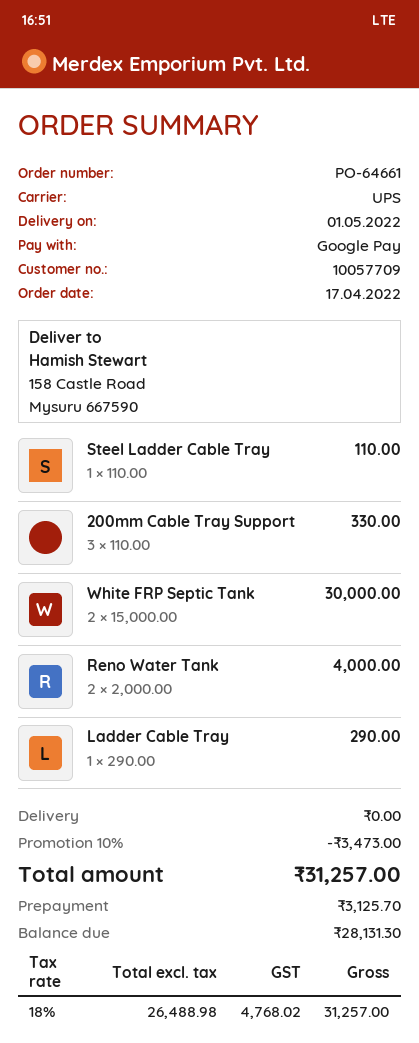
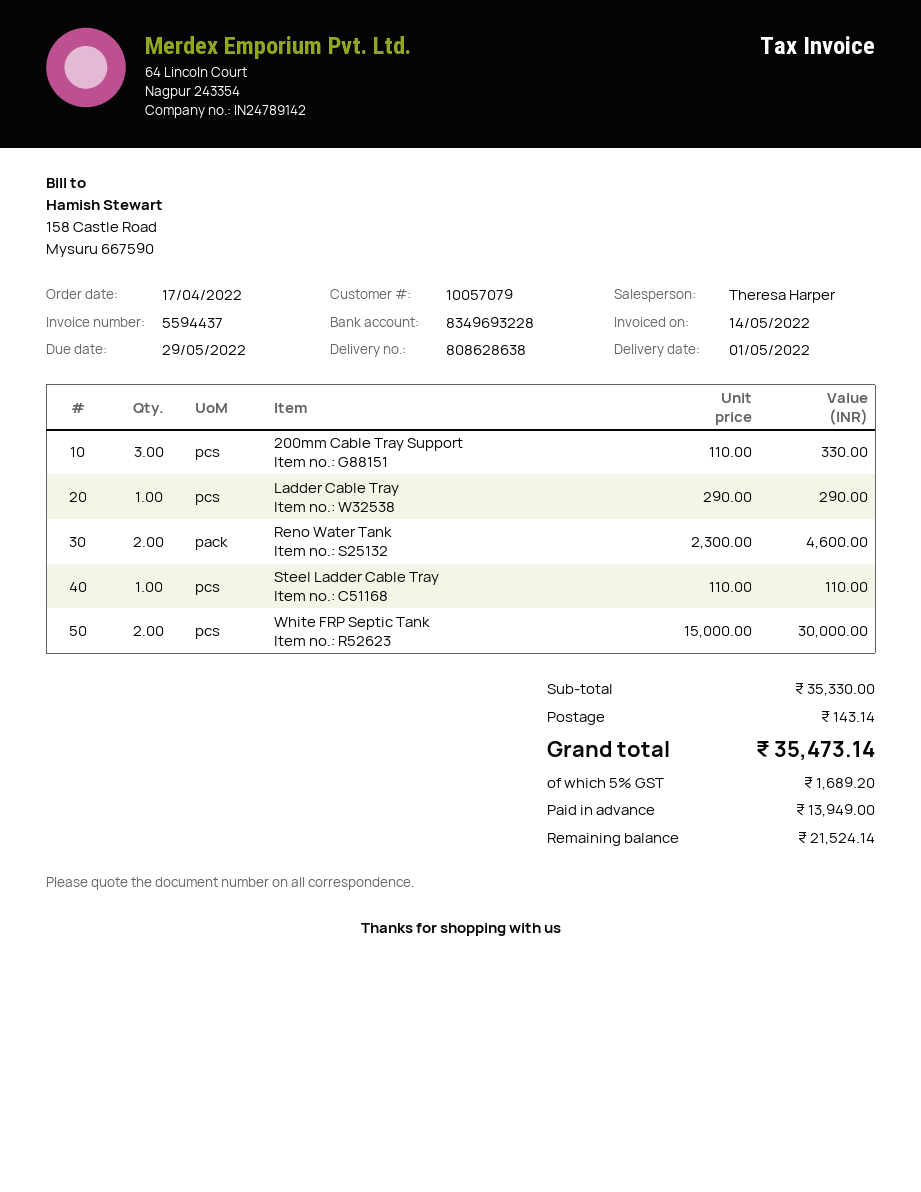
customer number: 10057709 -> 10057079
Reno Water Tank: 2 x 2000.00 = 4000.00 -> 2 x 2300.00 = 4600.00
discount: 10% = 3473.00 -> none
shipping: 0.00 -> 143.14
tax: 18% = 4768.02 -> 5% = 1689.20
total: 31257.00 -> 35473.14
deposit: 3125.70 -> 13949.00
balance: 28131.30 -> 21524.14

